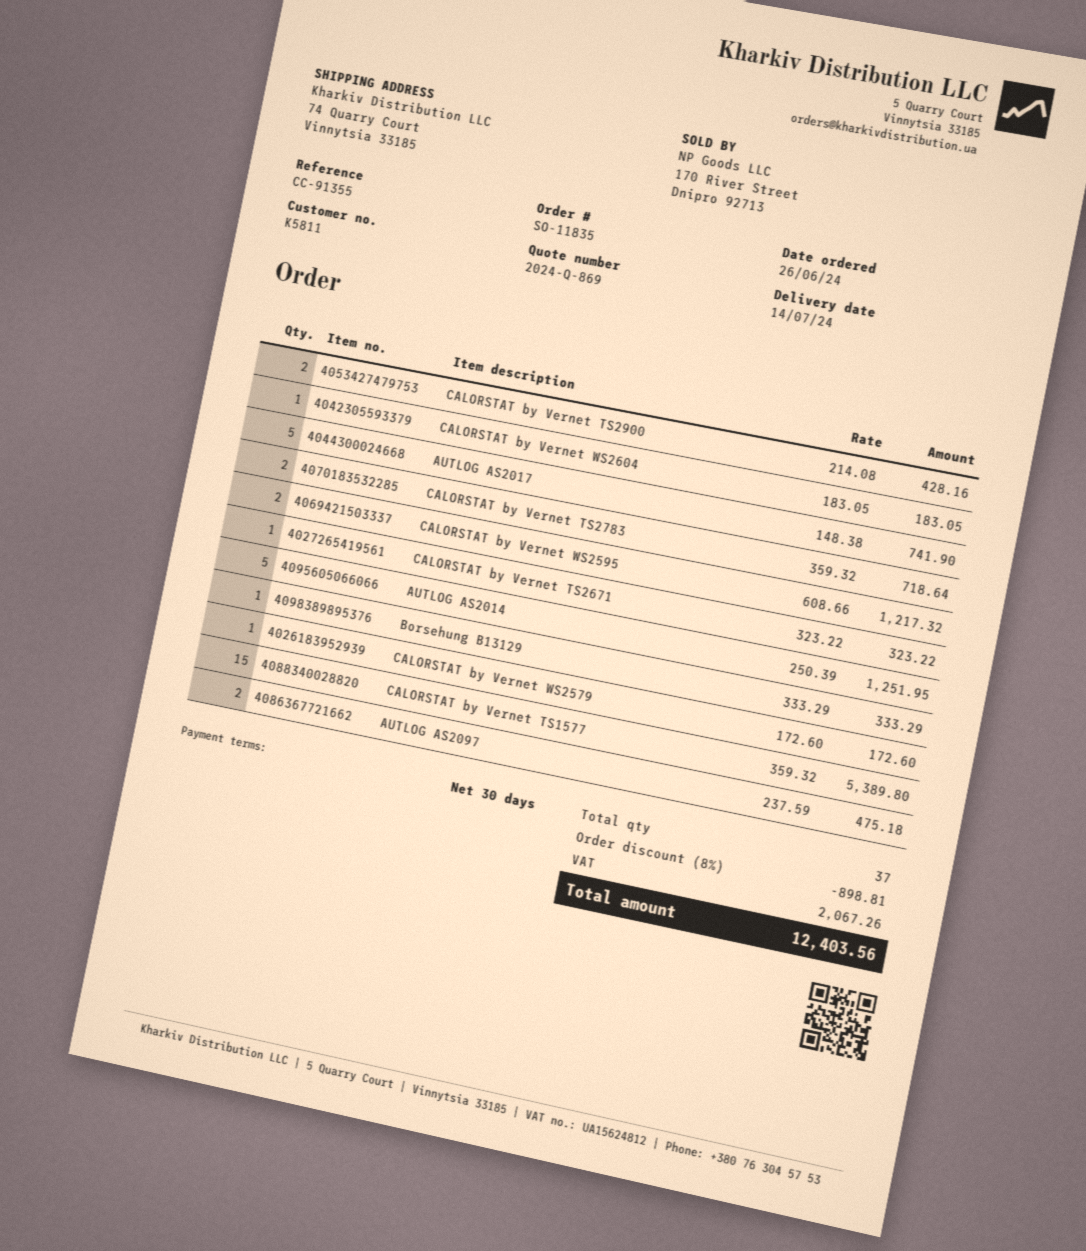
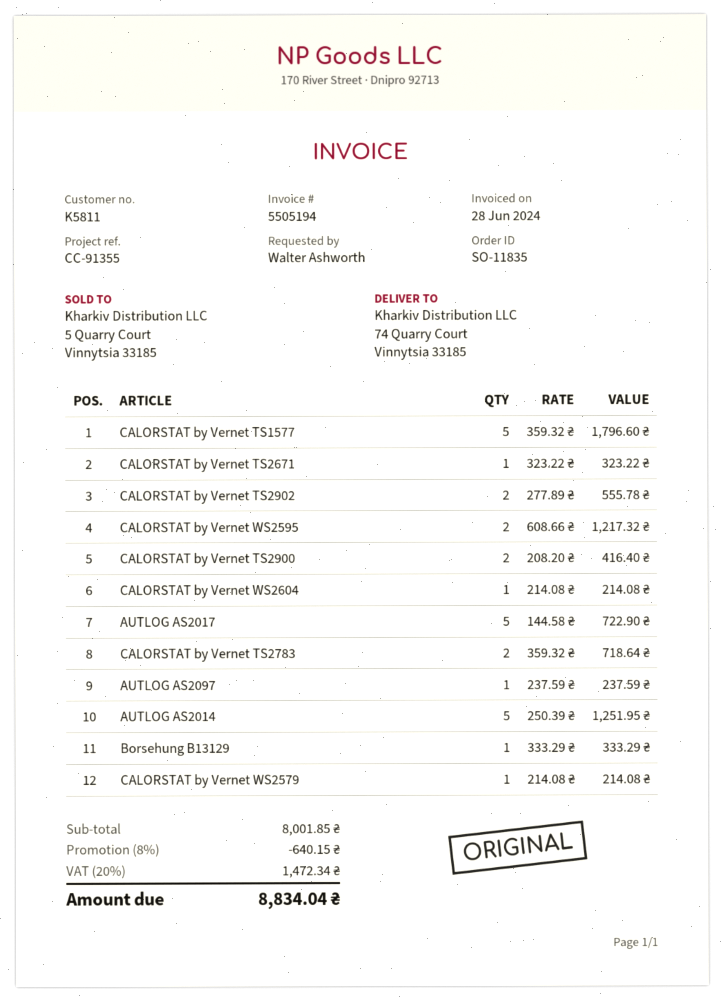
CALORSTAT by Vernet TS2900: 2 x 214.08 = 428.16 -> 2 x 208.20 = 416.40
CALORSTAT by Vernet WS2604: 1 x 183.05 = 183.05 -> 1 x 214.08 = 214.08
AUTLOG AS2017: 5 x 148.38 = 741.90 -> 5 x 144.58 = 722.90
CALORSTAT by Vernet WS2579: 1 x 172.60 = 172.60 -> 1 x 214.08 = 214.08
CALORSTAT by Vernet TS1577: 15 x 359.32 = 5389.80 -> 5 x 359.32 = 1796.60
AUTLOG AS2097: 2 x 237.59 = 475.18 -> 1 x 237.59 = 237.59
CALORSTAT by Vernet TS2902: none -> 2 x 277.89 = 555.78
discount: 8% = 898.81 -> 8% = 640.15
tax: 2067.26 -> 1472.34
total: 12403.56 -> 8834.04

